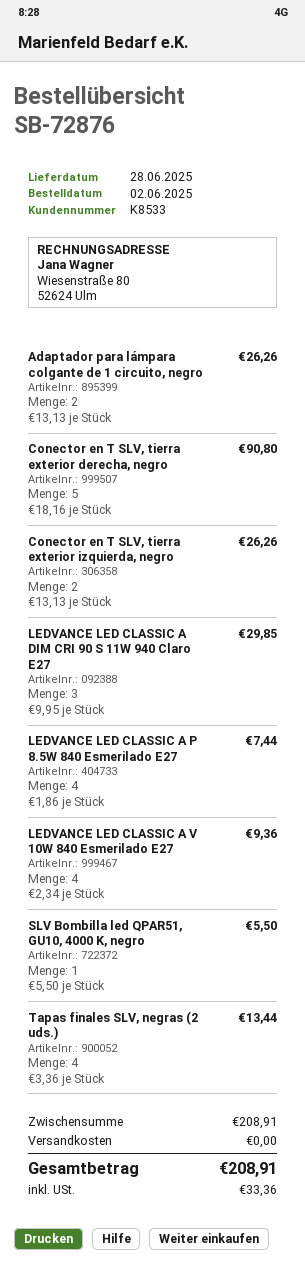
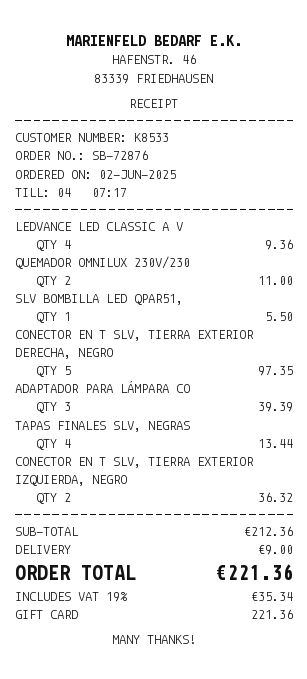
Adaptador para lámpara colgante de 1 circuito, negro: 2 for 26.26 -> 3 for 39.39
Conector en T SLV, tierra exterior derecha, negro: 5 for 90.80 -> 5 for 97.35
Conector en T SLV, tierra exterior izquierda, negro: 2 for 26.26 -> 2 for 36.32
LEDVANCE LED CLASSIC A DIM CRI 90 S 11W 940 Claro E27: 3 for 29.85 -> none
LEDVANCE LED CLASSIC A P 8.5W 840 Esmerilado E27: 4 for 7.44 -> none
QUEMADOR OMNILUX 230V/230: none -> 2 for 11.00
subtotal: 208.91 -> 212.36
shipping: 0.00 -> 9.00
tax: 33.36 -> 35.34
total: 208.91 -> 221.36

